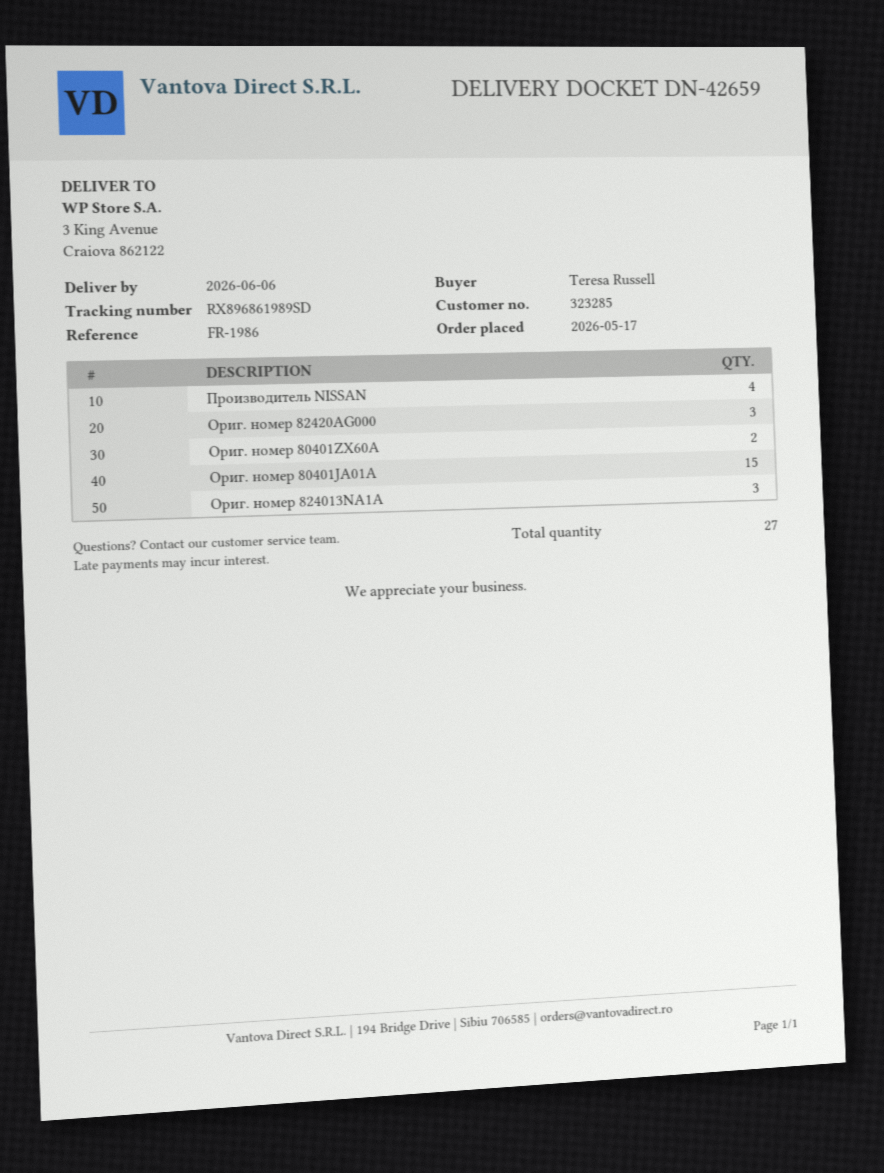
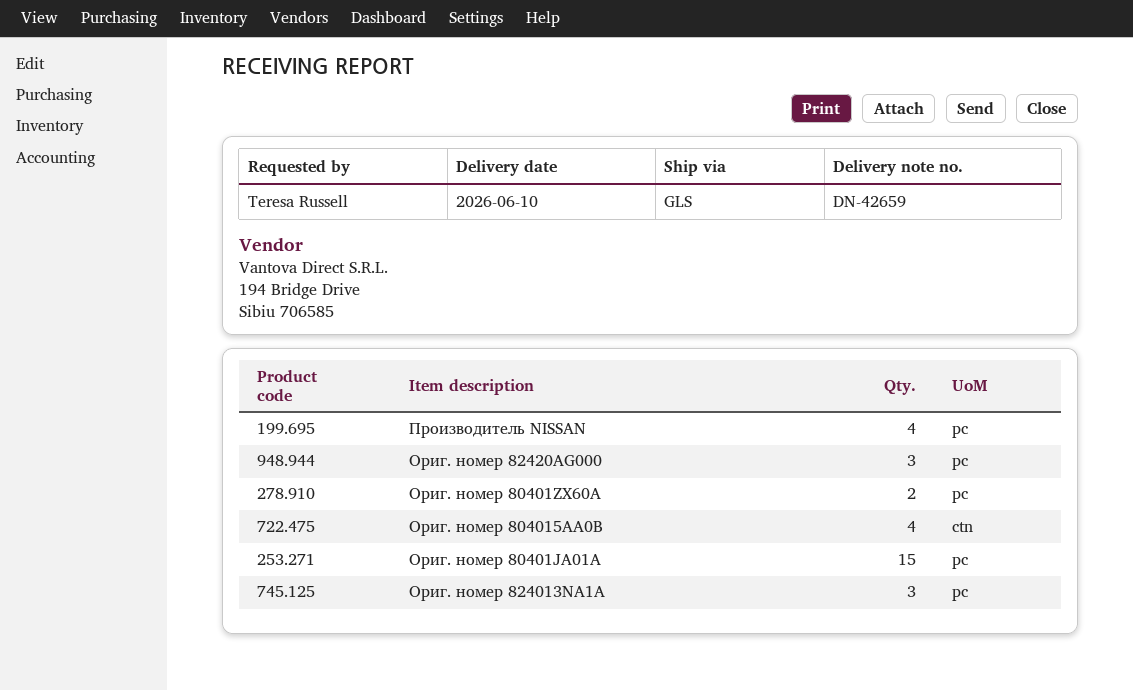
delivery date: 2026-06-06 -> 2026-06-10
Ориг. номер 804015AA0B: none -> 4

